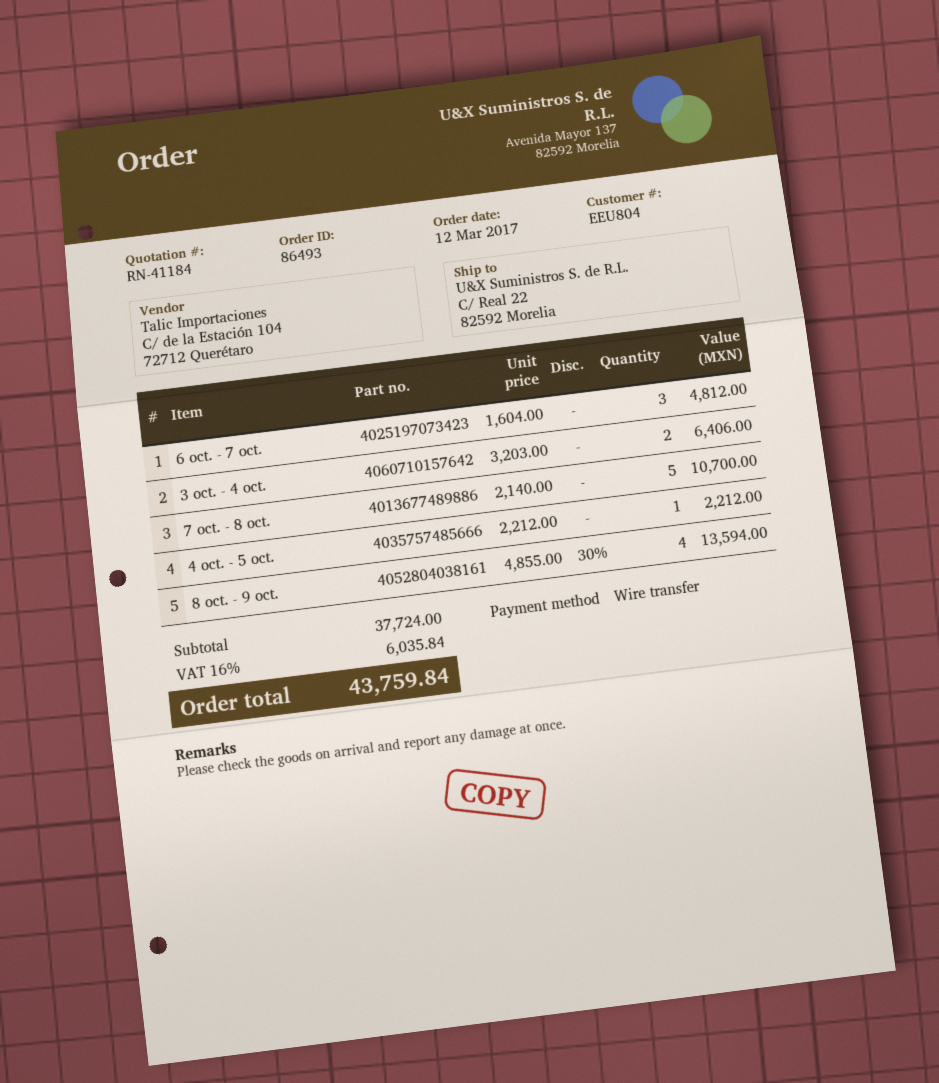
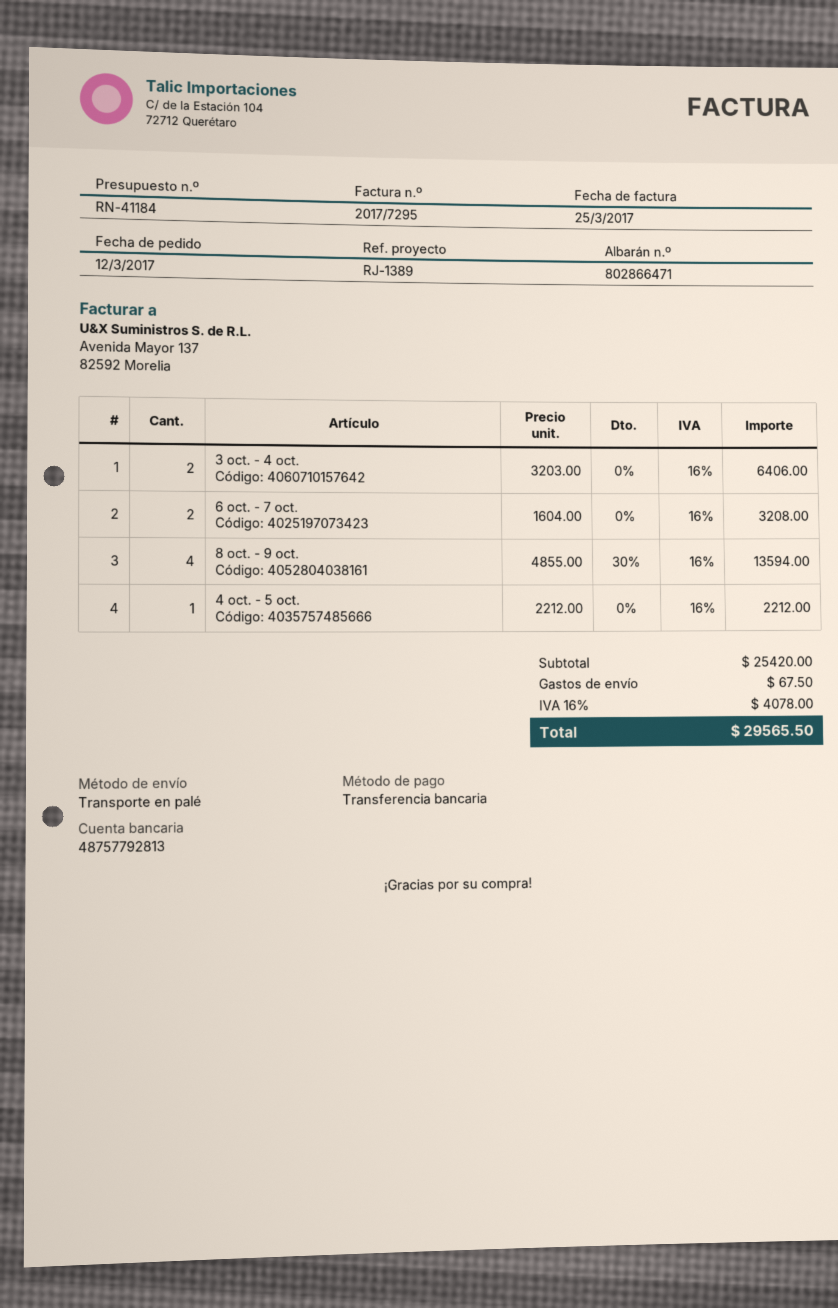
6 oct. - 7 oct.: 3 x 1604.00 = 4812.00 -> 2 x 1604.00 = 3208.00
7 oct. - 8 oct.: 5 x 2140.00 = 10700.00 -> none
subtotal: 37724.00 -> 25420.00
shipping: none -> 67.50
tax: 16% = 6035.84 -> 16% = 4078.00
total: 43759.84 -> 29565.50

